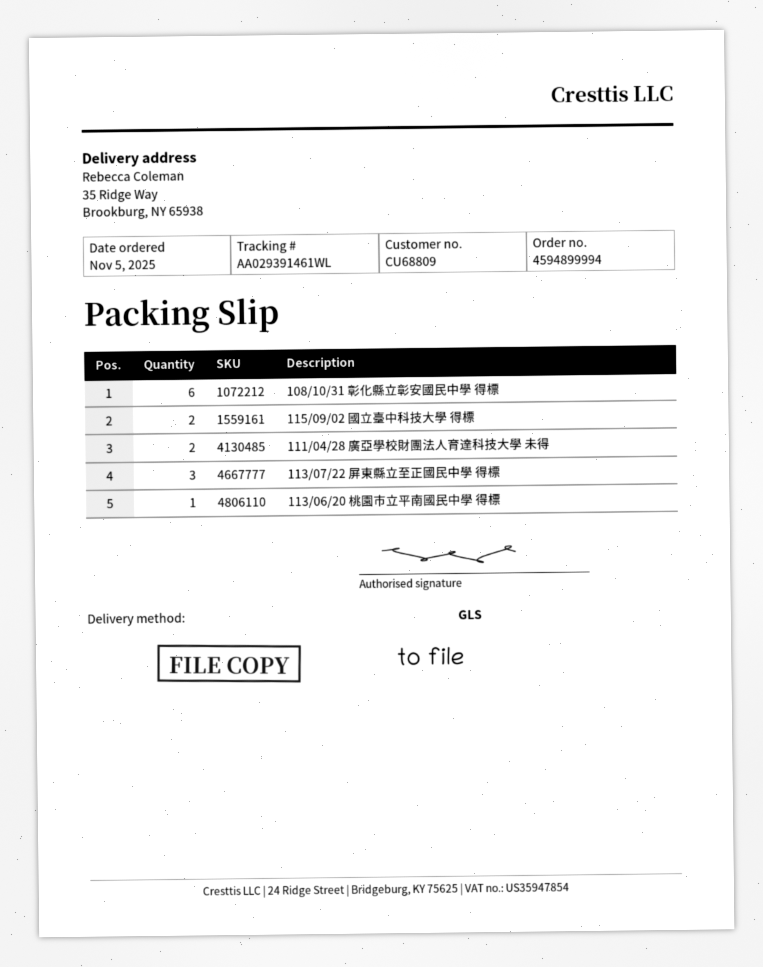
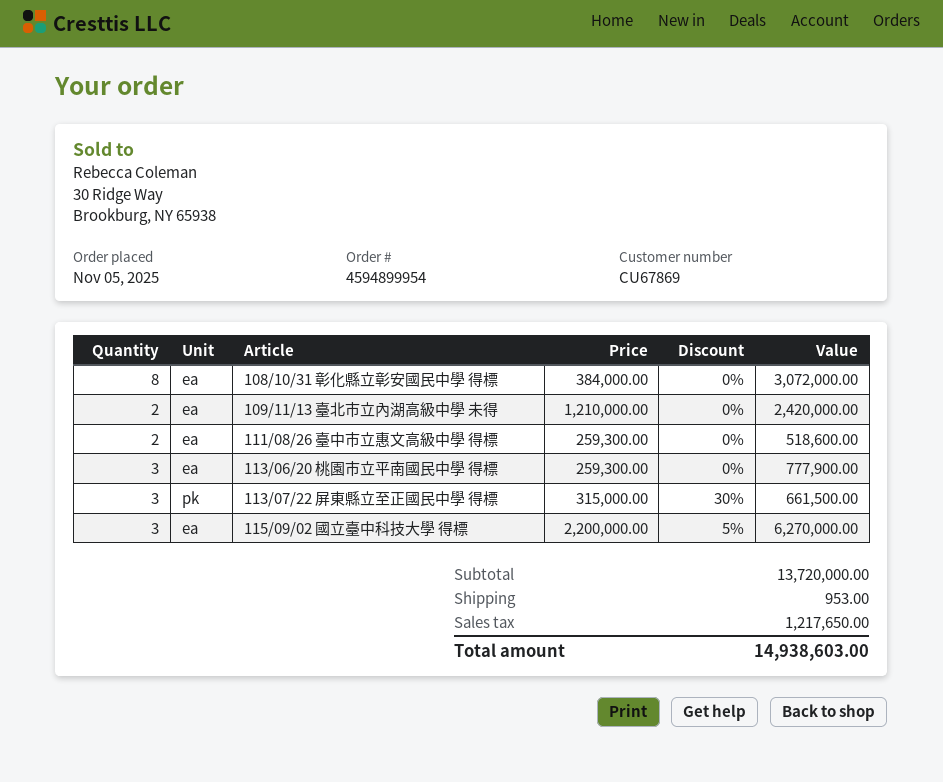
order number: 4594899994 -> 4594899954
customer number: CU68809 -> CU67869
108/10/31 彰化縣立彰安國民中學 得標: 6 -> 8
115/09/02 國立臺中科技大學 得標: 2 -> 3
111/04/28 廣亞學校財團法人育達科技大學 未得: 2 -> none
113/06/20 桃園市立平南國民中學 得標: 1 -> 3
109/11/13 臺北市立內湖高級中學 未得: none -> 2
111/08/26 臺中市立惠文高級中學 得標: none -> 2

